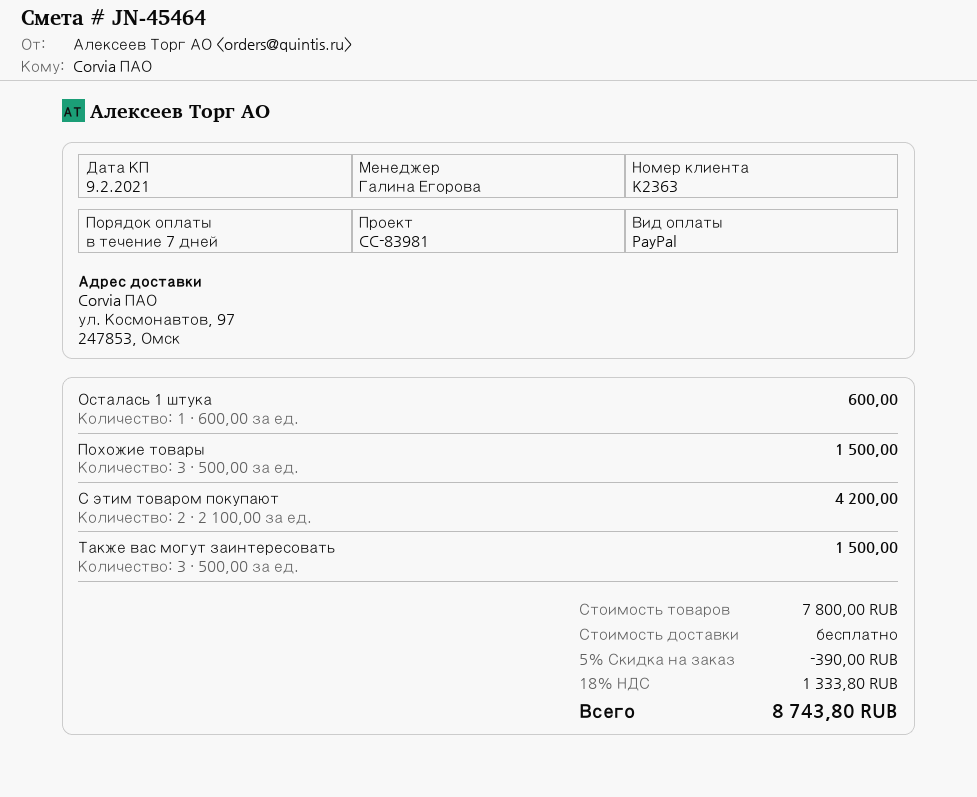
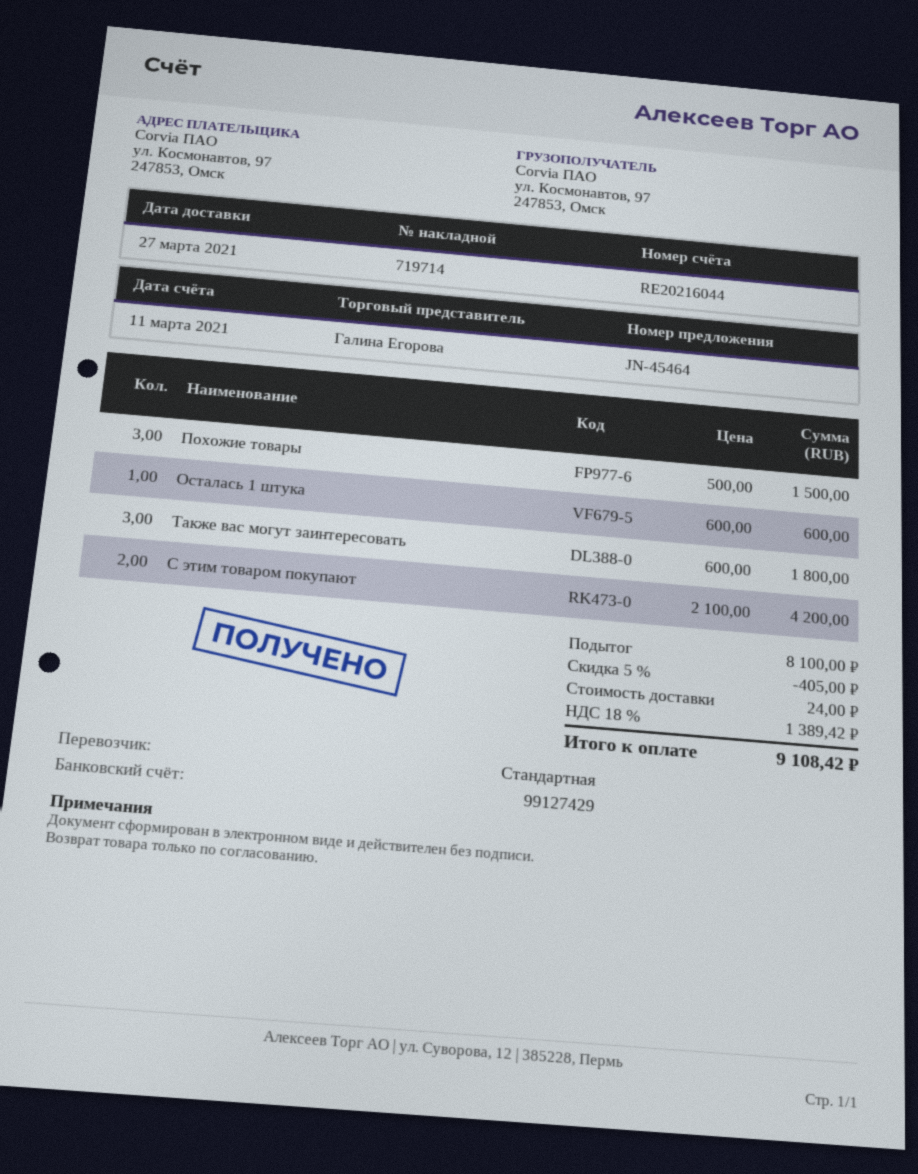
Также вас могут заинтересовать: 3 x 500.00 = 1500.00 -> 3 x 600.00 = 1800.00
subtotal: 7800.00 -> 8100.00
discount: 5% = 390.00 -> 5% = 405.00
shipping: 0.00 -> 24.00
tax: 18% = 1333.80 -> 18% = 1389.42
total: 8743.80 -> 9108.42

